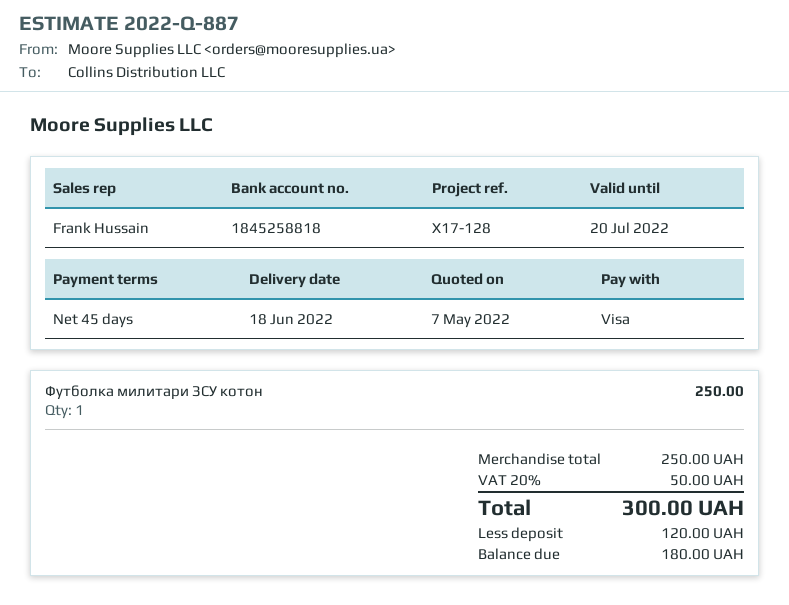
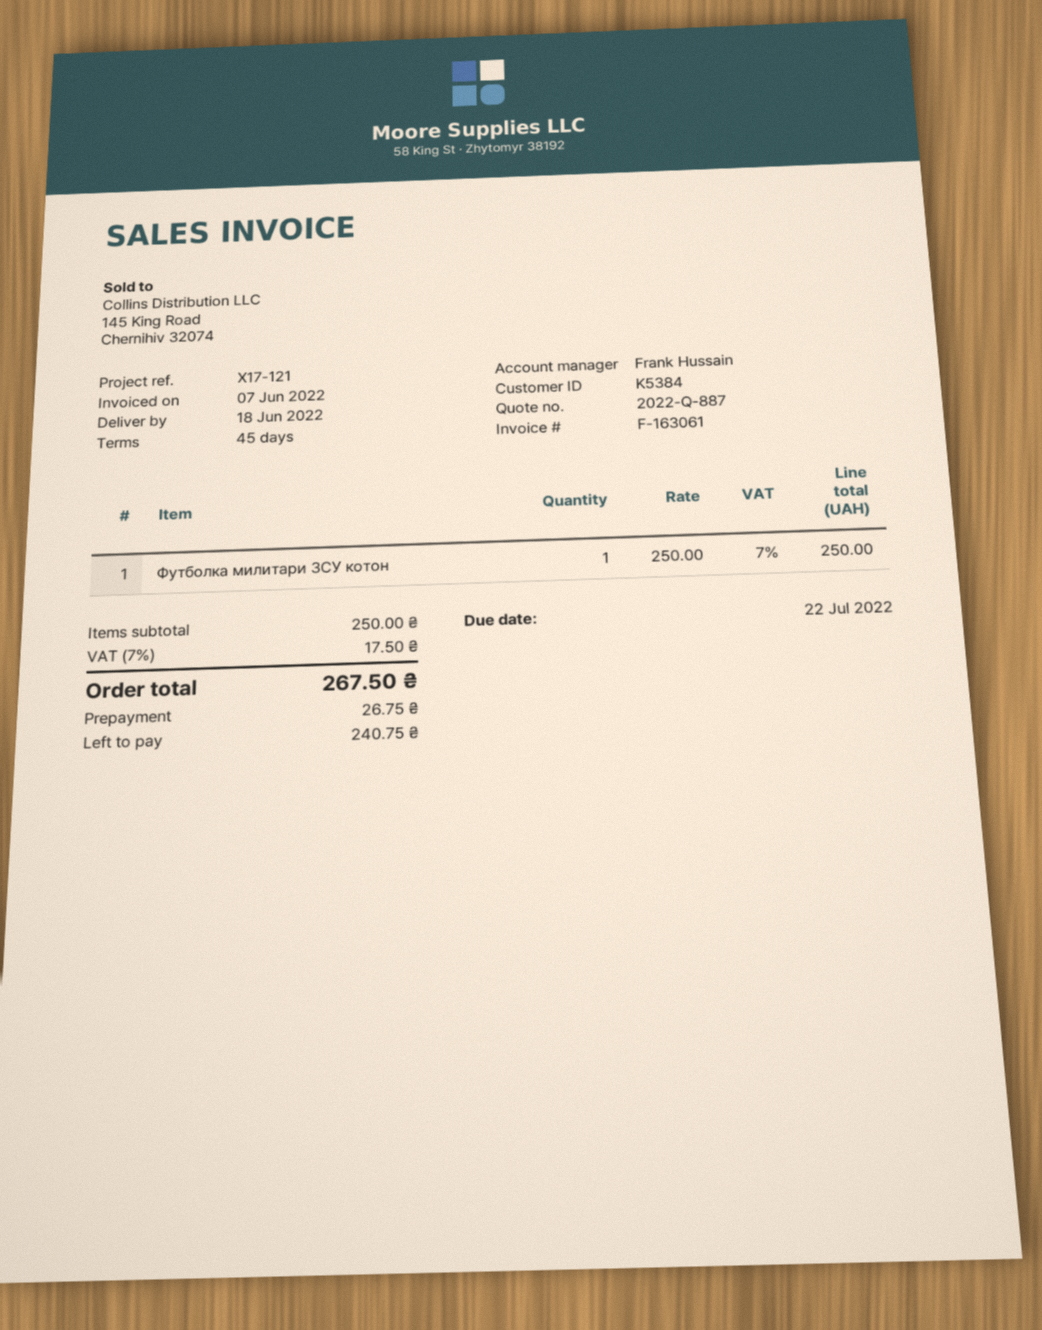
reference: X17-128 -> X17-121
tax: 20% = 50.00 -> 7% = 17.50
total: 300.00 -> 267.50
deposit: 120.00 -> 26.75
balance: 180.00 -> 240.75

